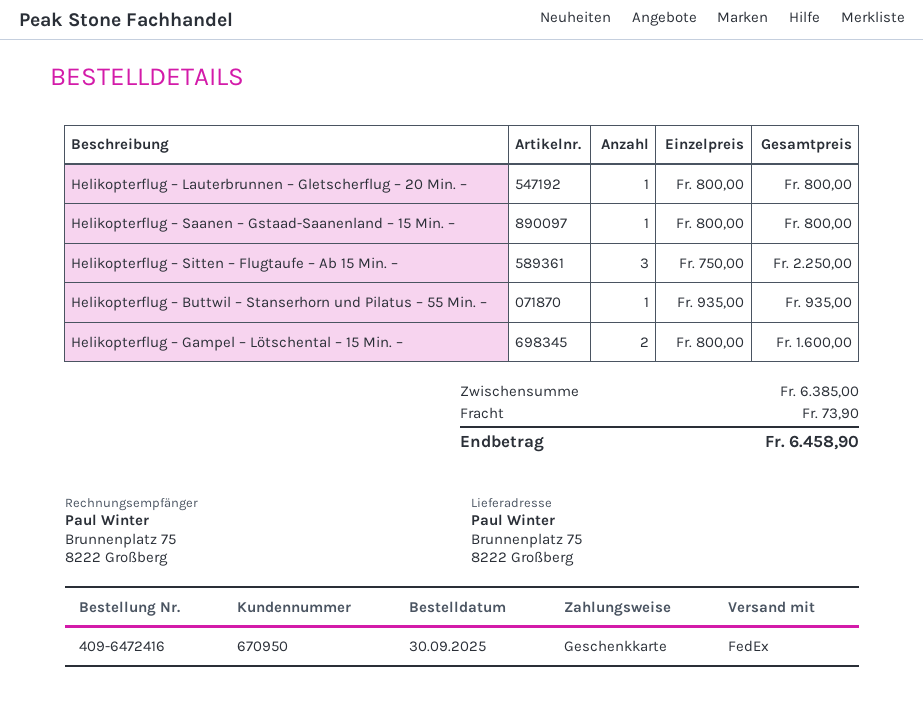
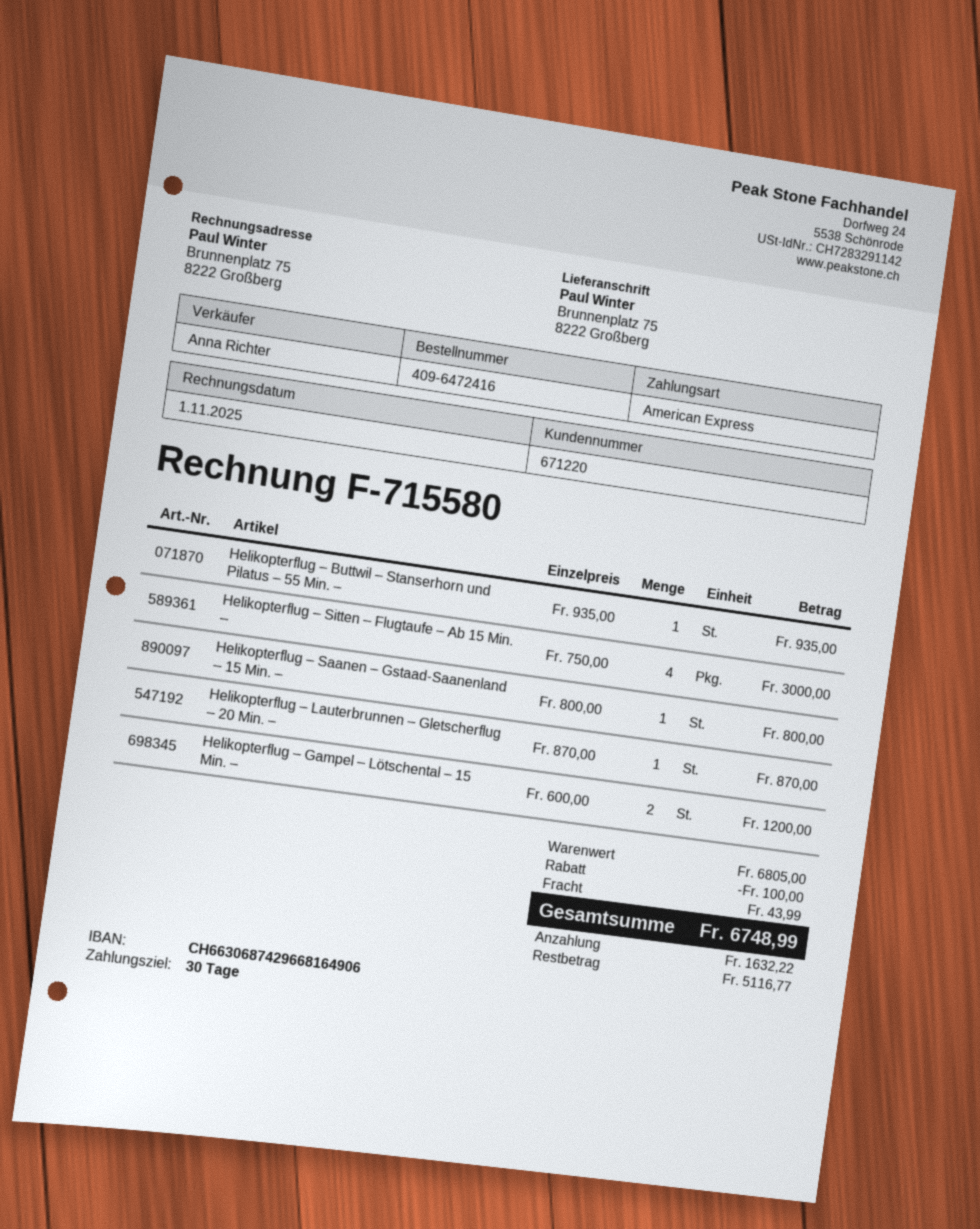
customer number: 670950 -> 671220
payment method: gift card -> American Express
Helikopterflug – Lauterbrunnen – Gletscherflug – 20 Min. –: 1 x 800.00 = 800.00 -> 1 x 870.00 = 870.00
Helikopterflug – Sitten – Flugtaufe – Ab 15 Min. –: 3 x 750.00 = 2250.00 -> 4 x 750.00 = 3000.00
Helikopterflug – Gampel – Lötschental – 15 Min. –: 2 x 800.00 = 1600.00 -> 2 x 600.00 = 1200.00
subtotal: 6385.00 -> 6805.00
discount: none -> 100.00
shipping: 73.90 -> 43.99
total: 6458.90 -> 6748.99

